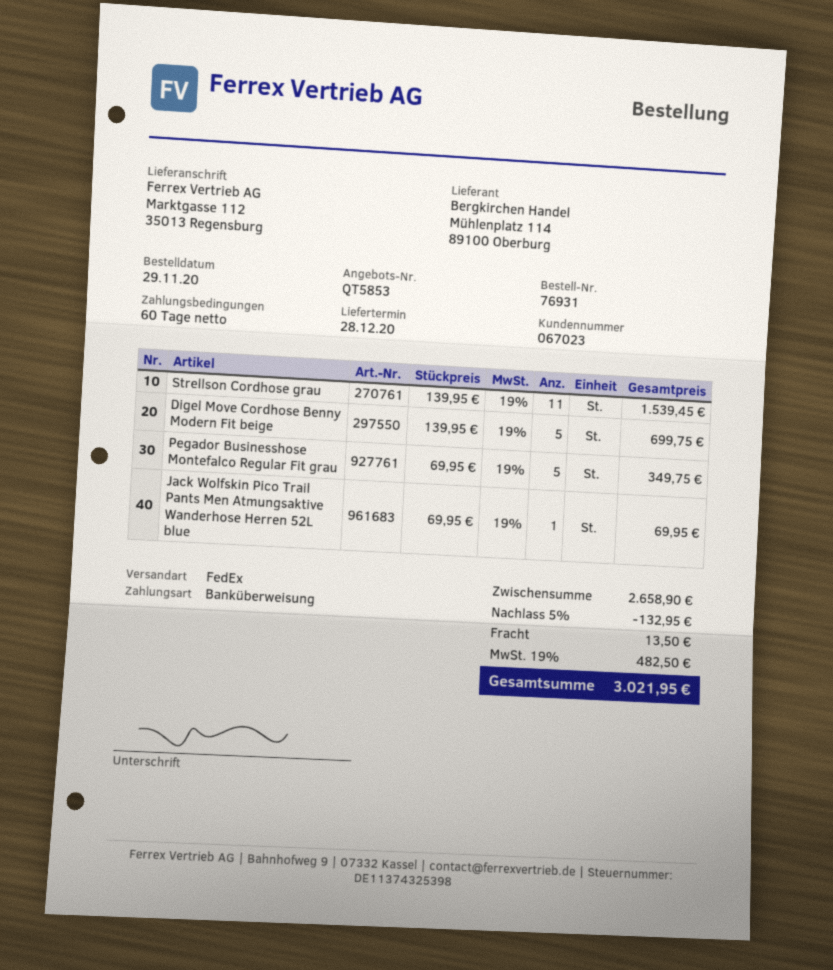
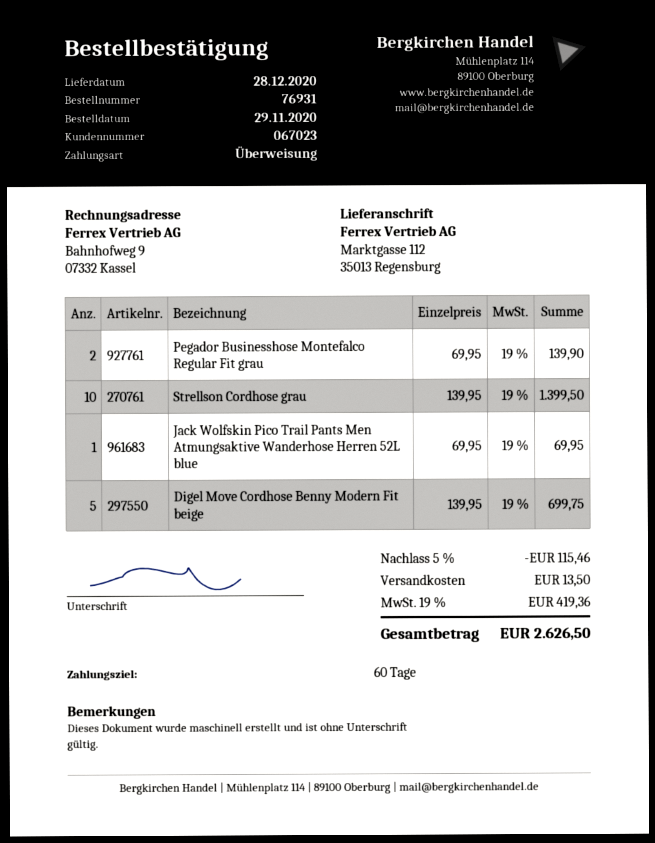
Strellson Cordhose grau: 11 x 139.95 = 1539.45 -> 10 x 139.95 = 1399.50
Pegador Businesshose Montefalco Regular Fit grau: 5 x 69.95 = 349.75 -> 2 x 69.95 = 139.90
discount: 5% = 132.95 -> 5% = 115.46
tax: 19% = 482.50 -> 19% = 419.36
total: 3021.95 -> 2626.50

